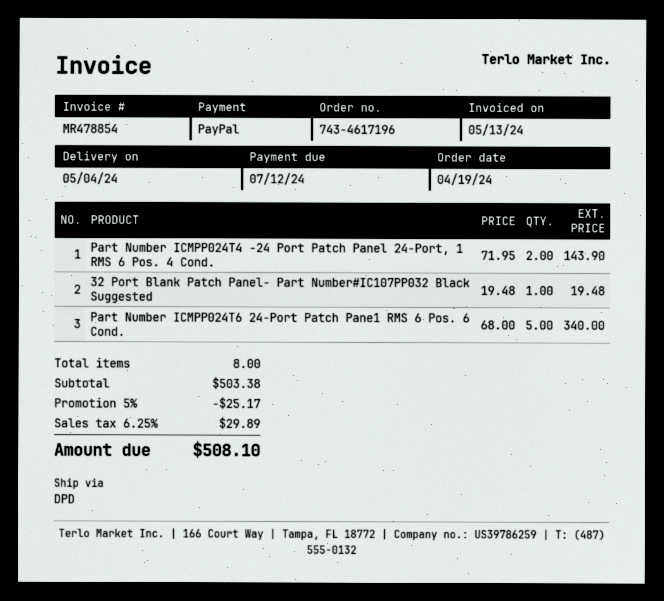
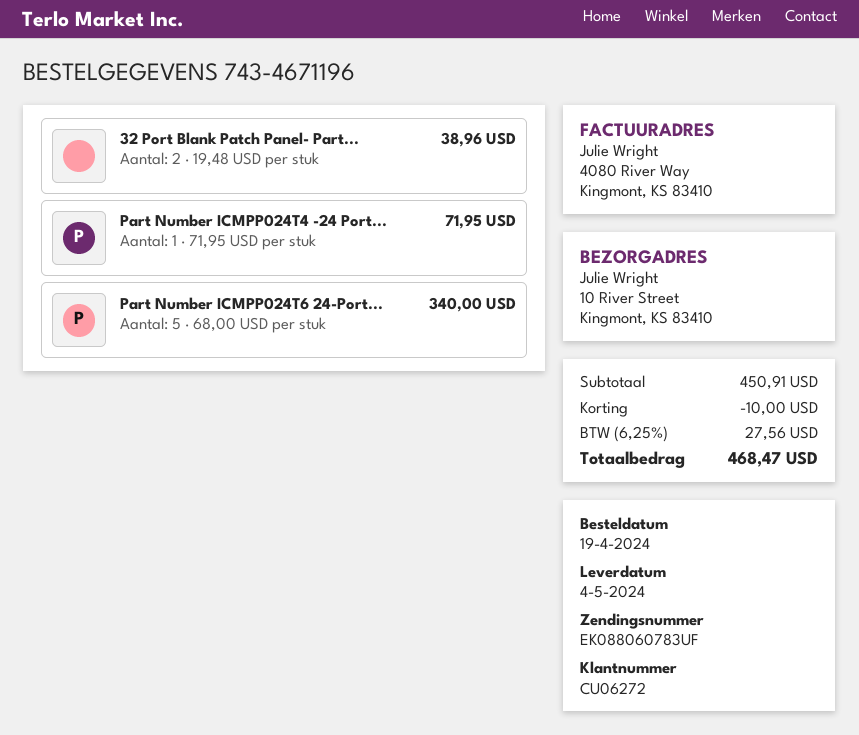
order number: 743-4617196 -> 743-4671196
Part Number ICMPP024T4 -24 Port Patch Panel 24-Port, 1 RMS 6 Pos. 4 Cond.: 2 x 71.95 = 143.90 -> 1 x 71.95 = 71.95
32 Port Blank Patch Panel- Part Number#IC107PP032 Black Suggested: 1 x 19.48 = 19.48 -> 2 x 19.48 = 38.96
subtotal: 503.38 -> 450.91
discount: 25.17 -> 10.00
tax: 6.25% = 29.89 -> 6.25% = 27.56
total: 508.10 -> 468.47

